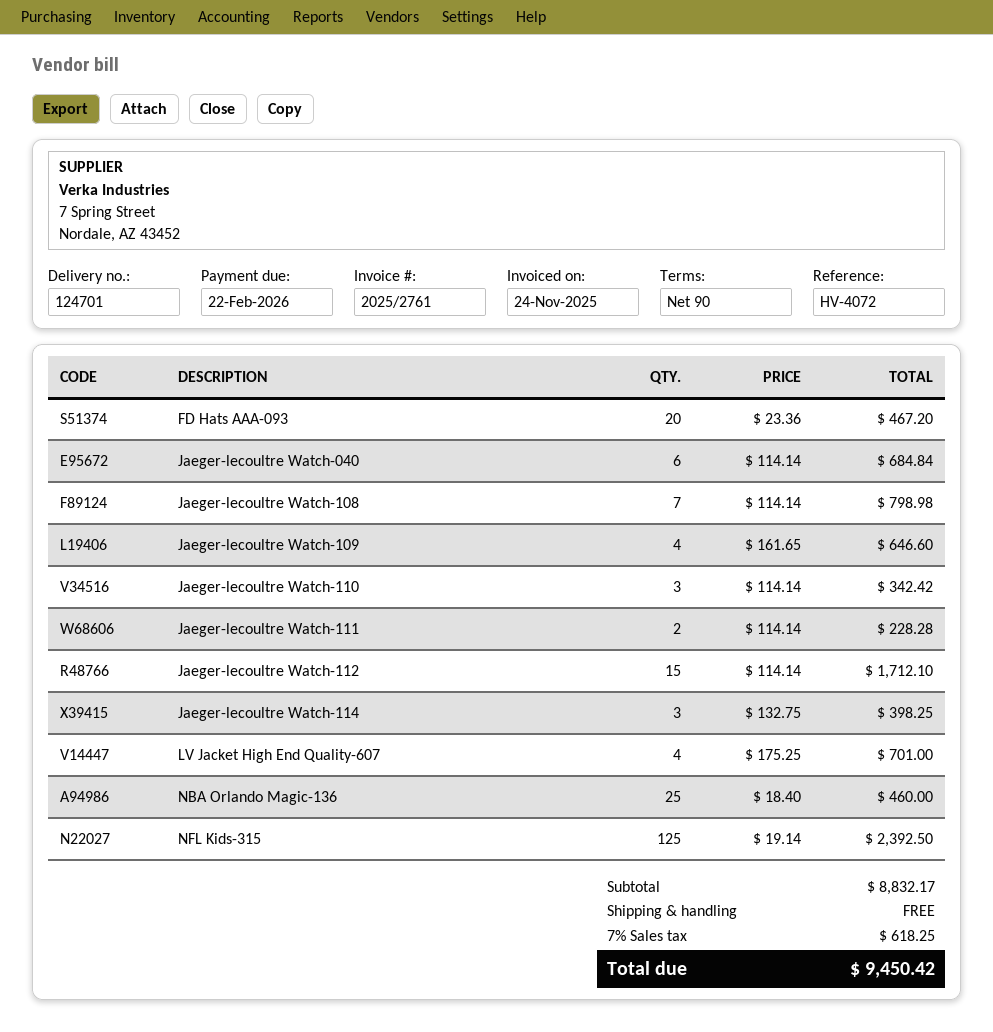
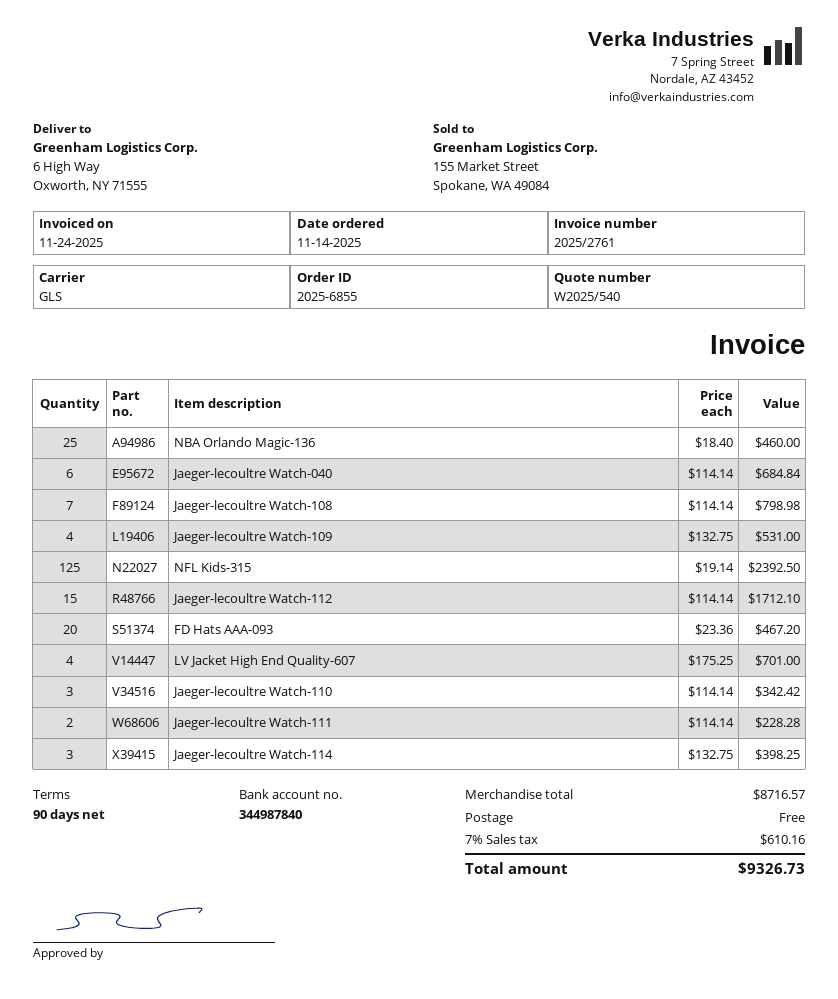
Jaeger-lecoultre Watch-109: 4 x 161.65 = 646.60 -> 4 x 132.75 = 531.00
subtotal: 8832.17 -> 8716.57
tax: 7% = 618.25 -> 7% = 610.16
total: 9450.42 -> 9326.73

